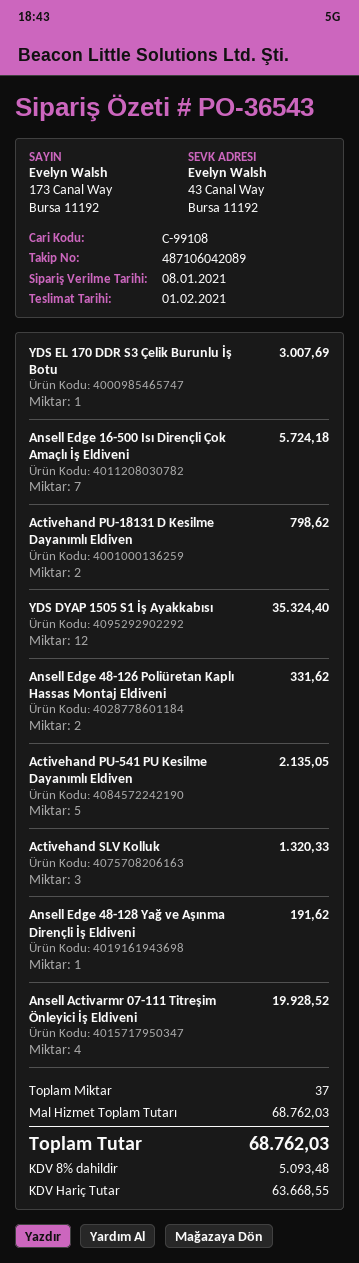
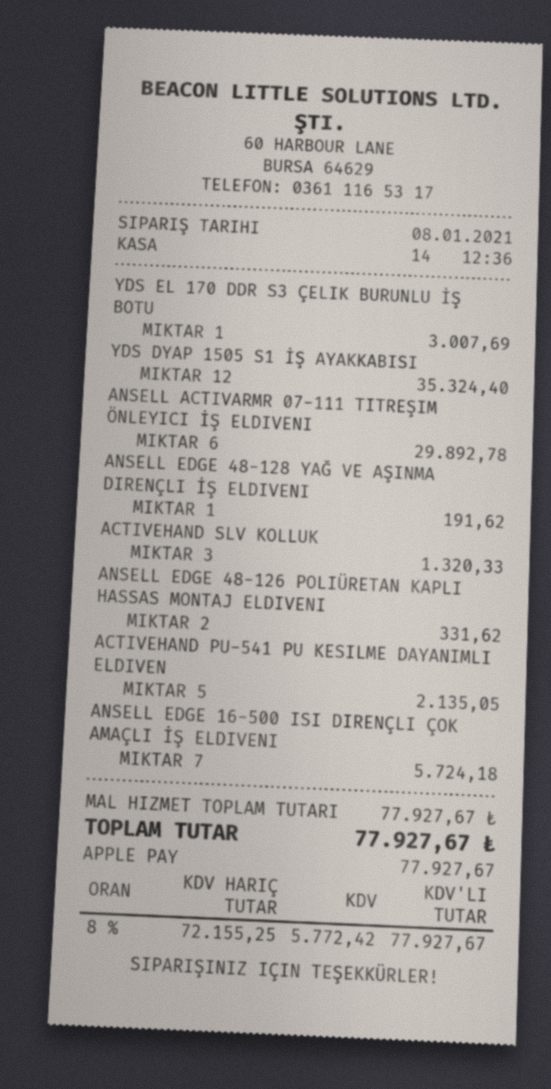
Activehand PU-18131 D Kesilme Dayanımlı Eldiven: 2 for 798.62 -> none
Ansell Activarmr 07-111 Titreşim Önleyici İş Eldiveni: 4 for 19928.52 -> 6 for 29892.78
subtotal: 68762.03 -> 77927.67
net: 63668.55 -> 72155.25
tax: 8% = 5093.48 -> 8% = 5772.42
total: 68762.03 -> 77927.67

